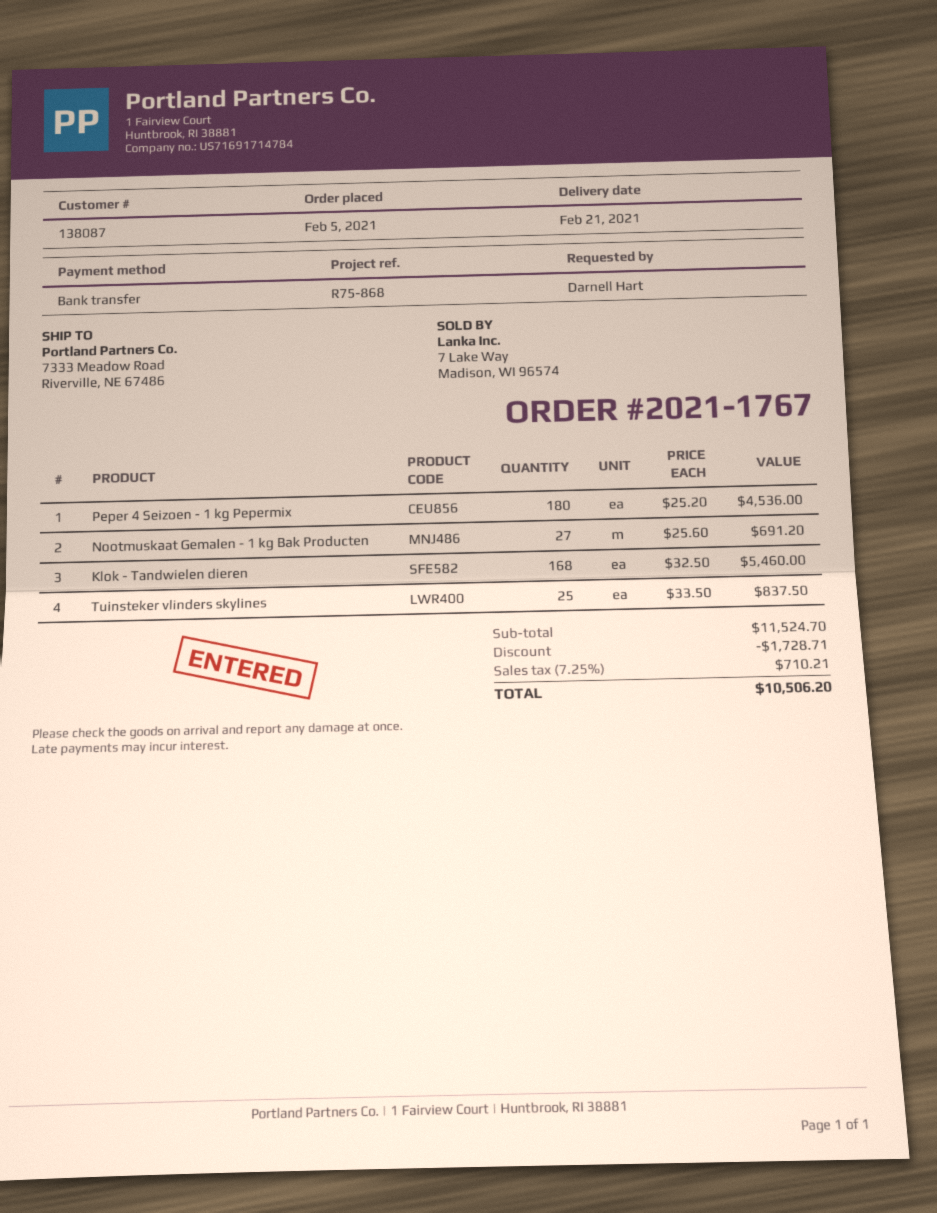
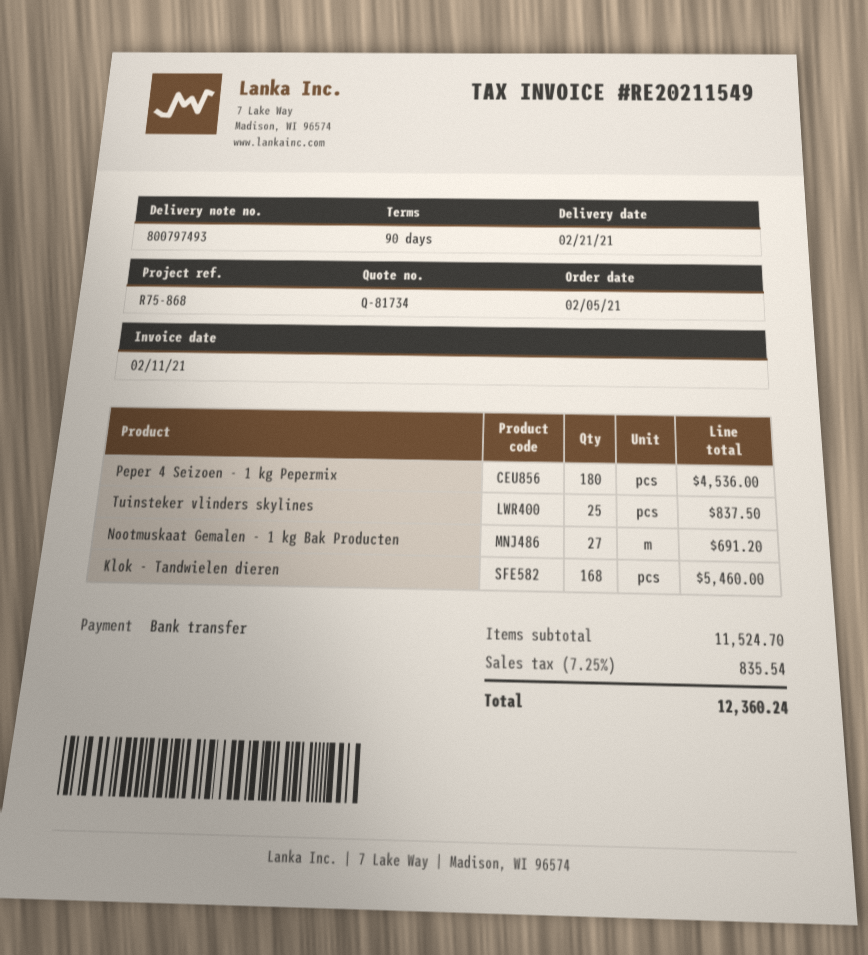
discount: 1728.71 -> none
tax: 7.25% = 710.21 -> 7.25% = 835.54
total: 10506.20 -> 12360.24

